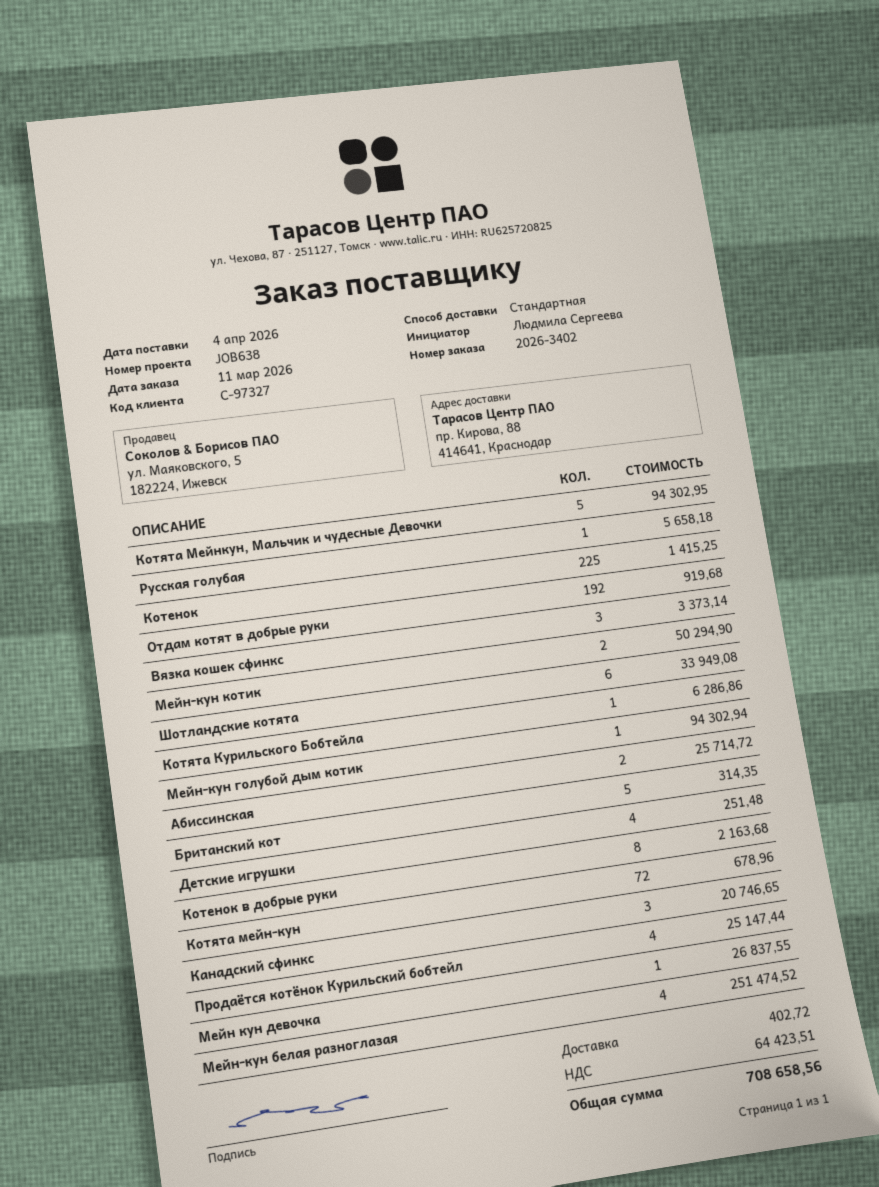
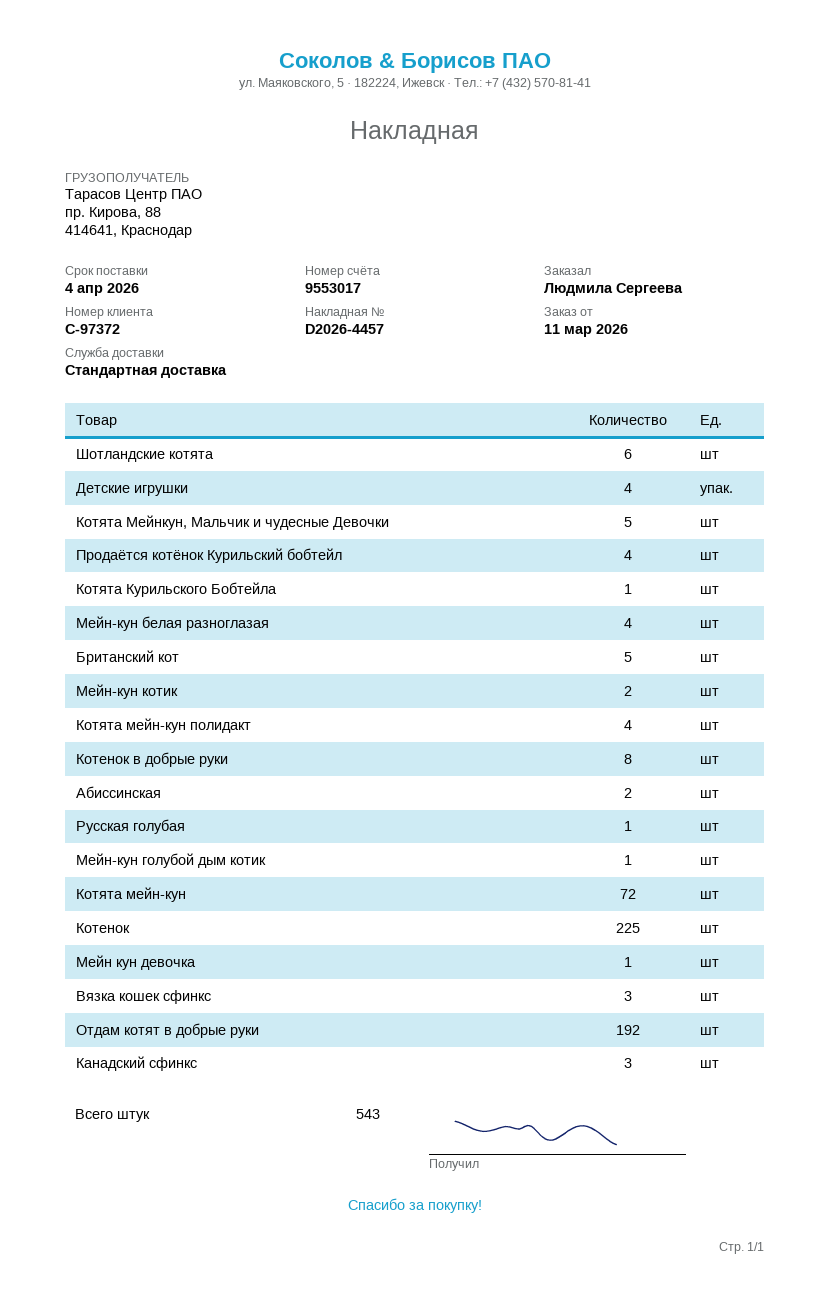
customer number: C-97327 -> C-97372
Котята мейн-кун полидакт: none -> 4

